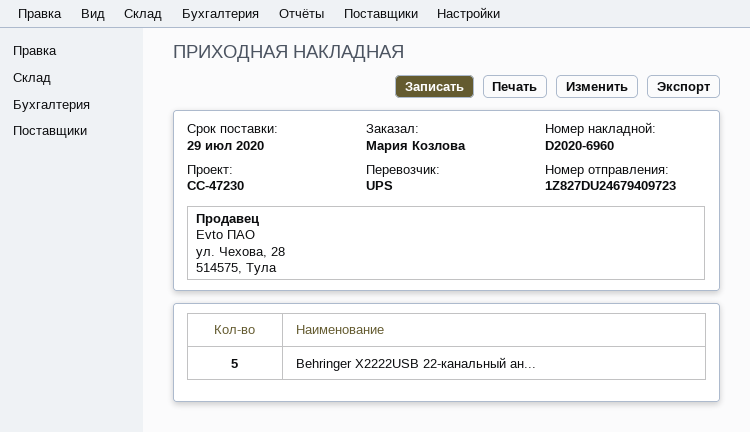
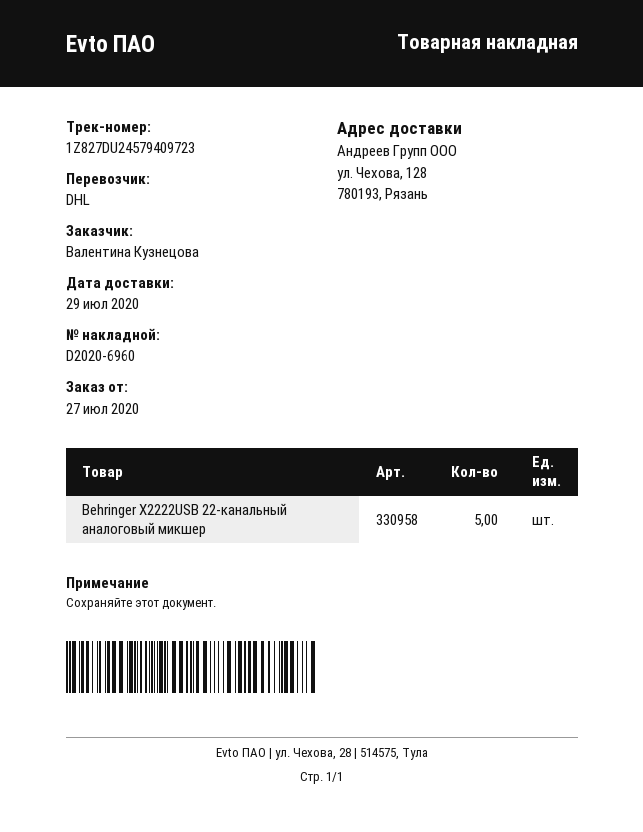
ordered by: Мария Козлова -> Валентина Кузнецова
shipping method: UPS -> DHL
tracking number: 1Z827DU24679409723 -> 1Z827DU24579409723

